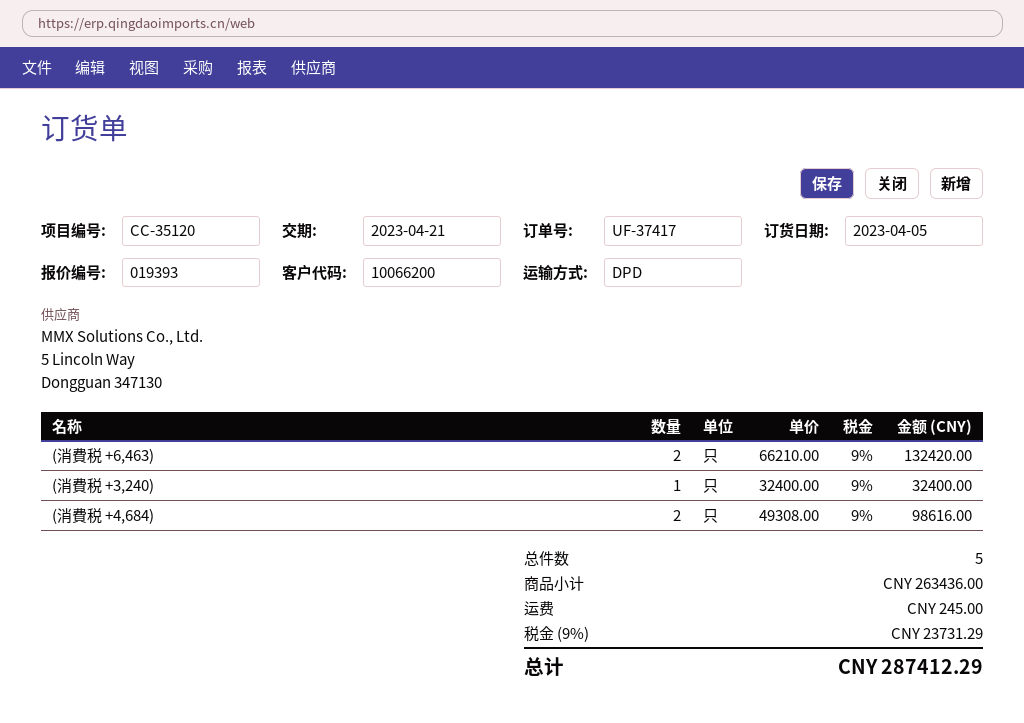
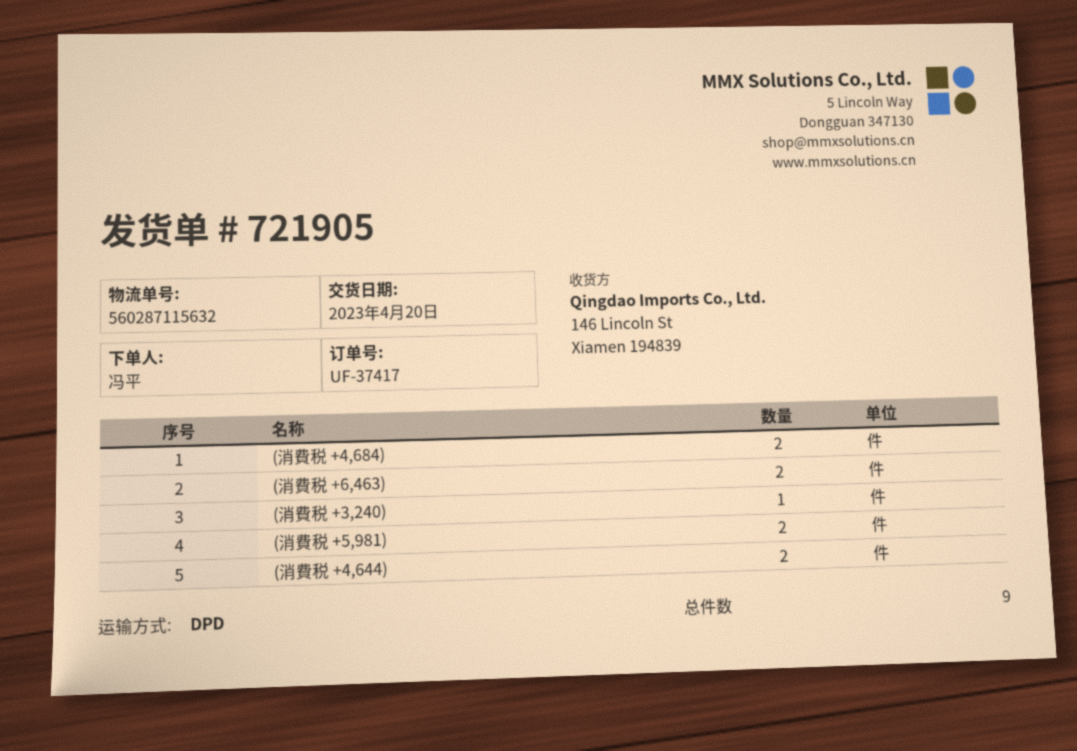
delivery date: 2023-04-21 -> 2023-04-20
(消費税 +5,981): none -> 2
(消費税 +4,644): none -> 2
total quantity: 5 -> 9

